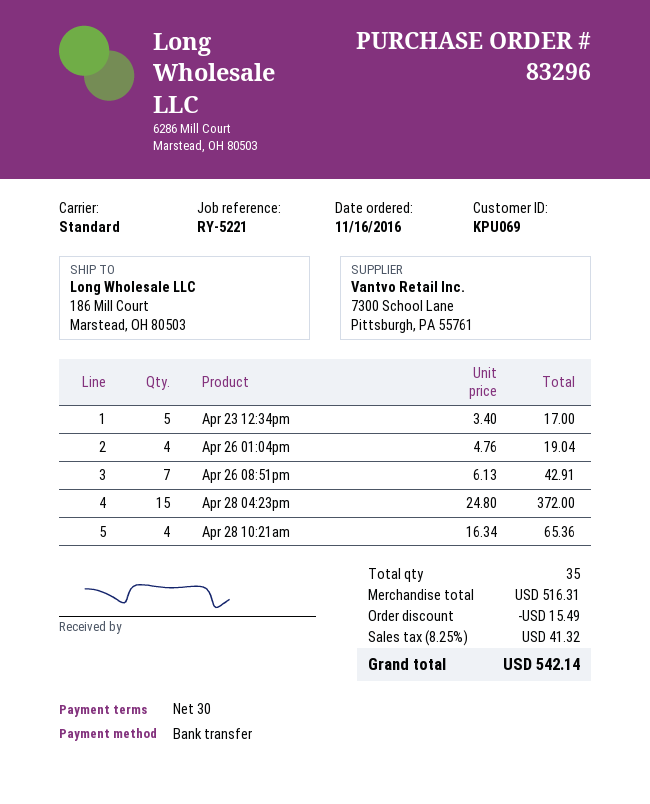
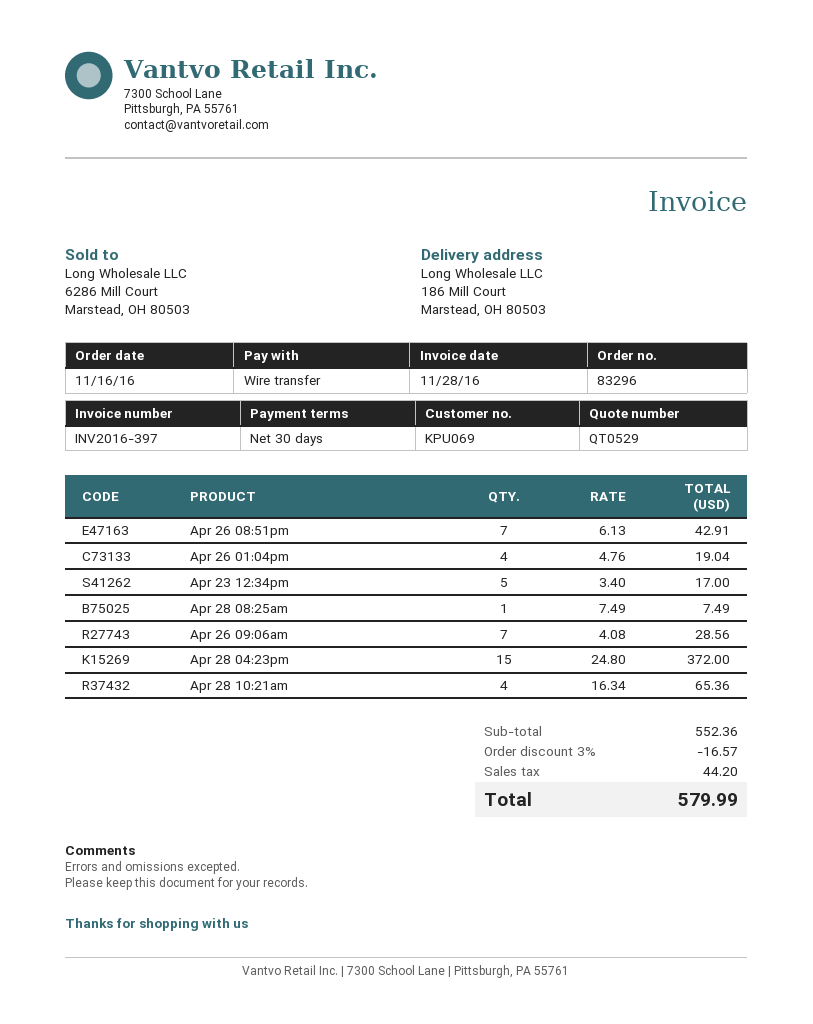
Apr 28 08:25am: none -> 1 x 7.49 = 7.49
Apr 26 09:06am: none -> 7 x 4.08 = 28.56
subtotal: 516.31 -> 552.36
discount: 15.49 -> 16.57
tax: 41.32 -> 44.20
total: 542.14 -> 579.99

